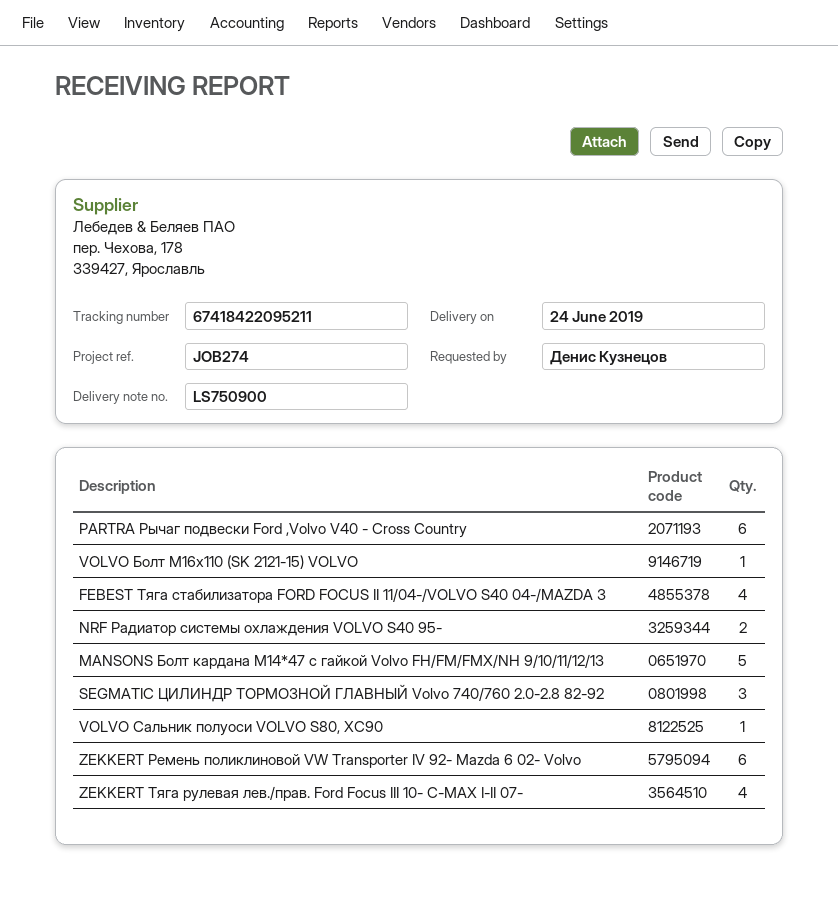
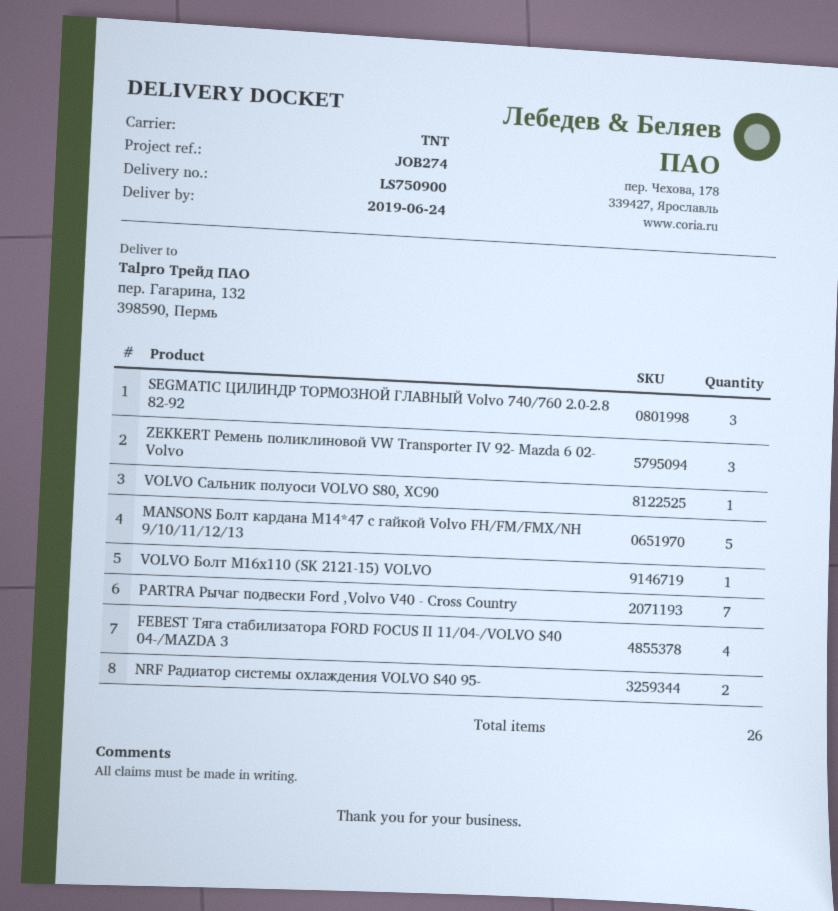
PARTRA Рычаг подвески Ford ,Volvo V40 - Cross Country: 6 -> 7
ZEKKERT Ремень поликлиновой VW Transporter IV 92- Mazda 6 02- Volvo: 6 -> 3
ZEKKERT Тяга рулевая лев./прав. Ford Focus III 10- C-MAX I-II 07-: 4 -> none

